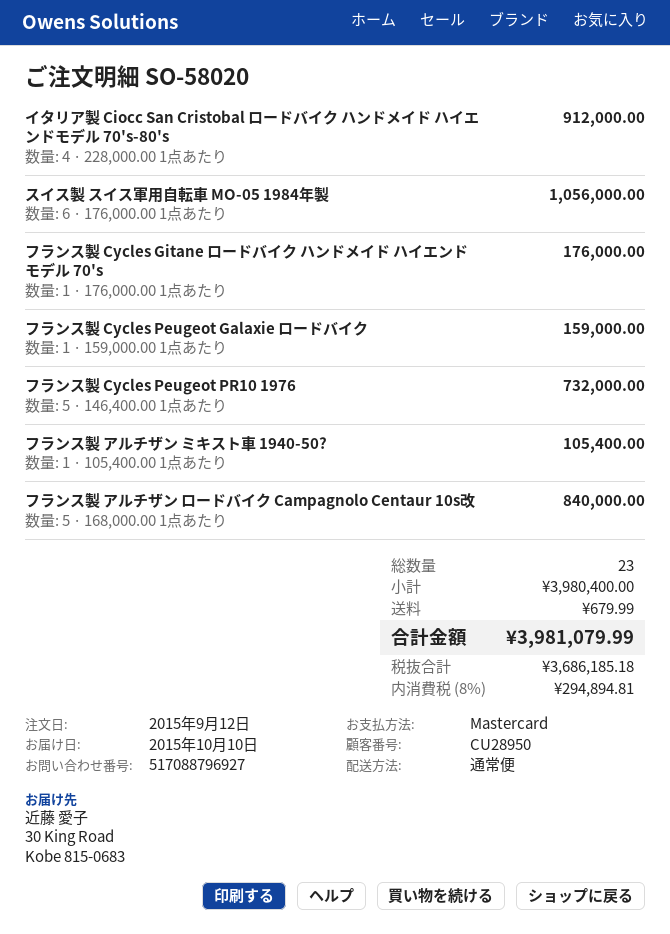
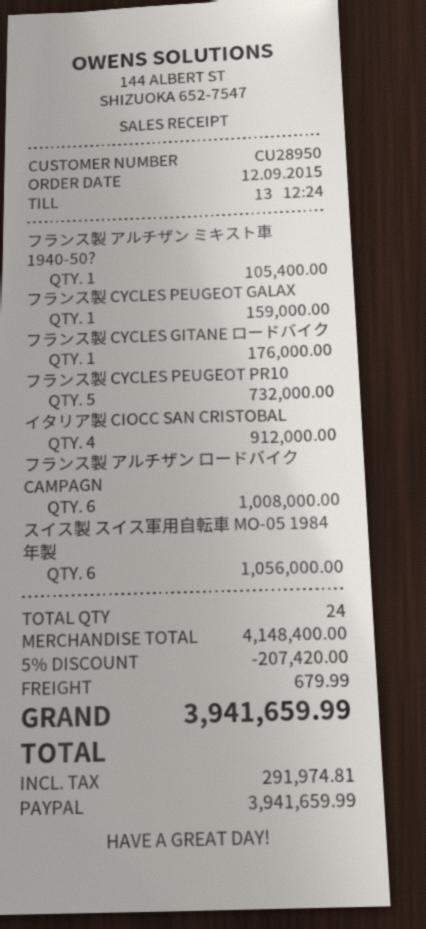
payment method: Mastercard -> PayPal
フランス製 アルチザン ロードバイク Campagnolo Centaur 10s改: 5 for 840000.00 -> 6 for 1008000.00
total quantity: 23 -> 24
subtotal: 3980400.00 -> 4148400.00
discount: none -> 5% = 207420.00
tax: 294894.81 -> 291974.81
total: 3981079.99 -> 3941659.99

